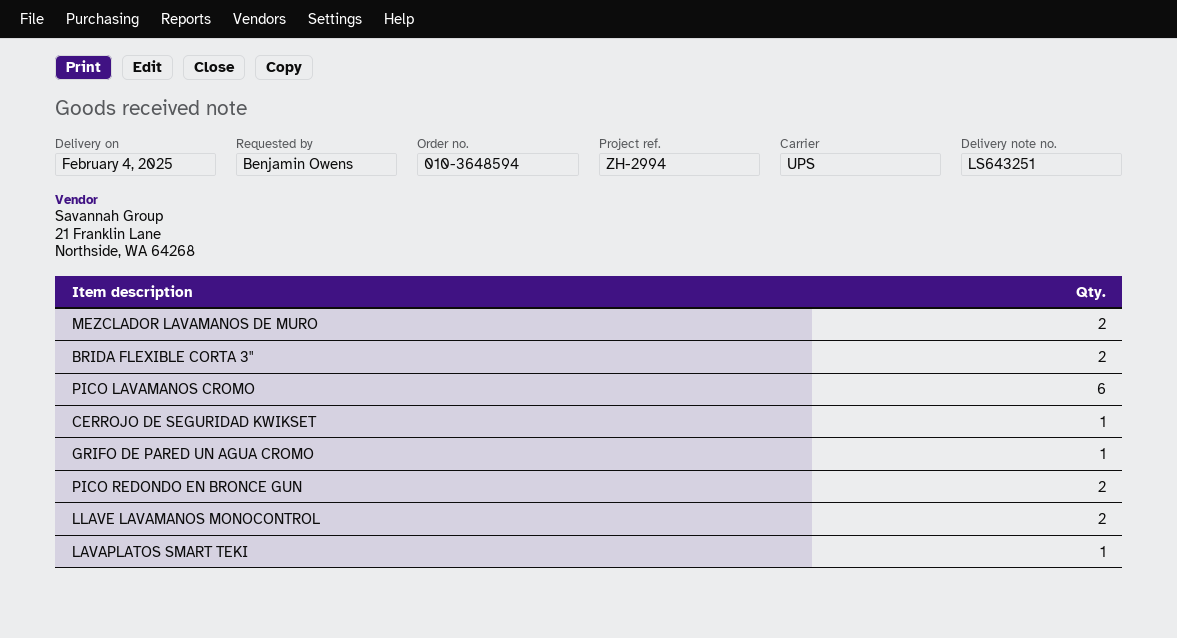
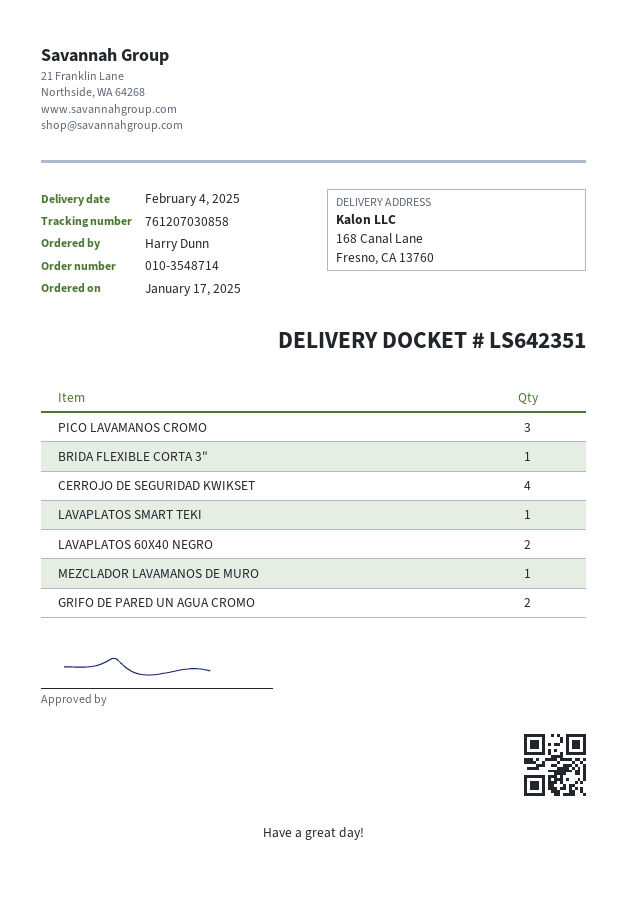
order number: 010-3648594 -> 010-3548714
delivery note number: LS643251 -> LS642351
ordered by: Benjamin Owens -> Harry Dunn
MEZCLADOR LAVAMANOS DE MURO: 2 -> 1
BRIDA FLEXIBLE CORTA 3": 2 -> 1
PICO LAVAMANOS CROMO: 6 -> 3
CERROJO DE SEGURIDAD KWIKSET: 1 -> 4
GRIFO DE PARED UN AGUA CROMO: 1 -> 2
PICO REDONDO EN BRONCE GUN: 2 -> none
LLAVE LAVAMANOS MONOCONTROL: 2 -> none
LAVAPLATOS 60X40 NEGRO: none -> 2

